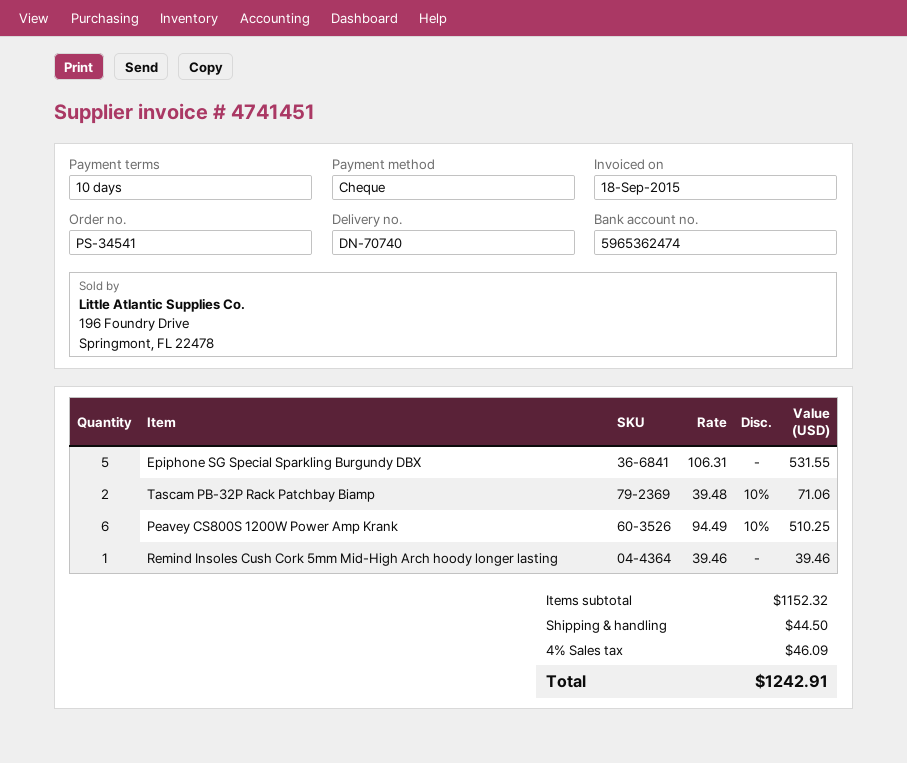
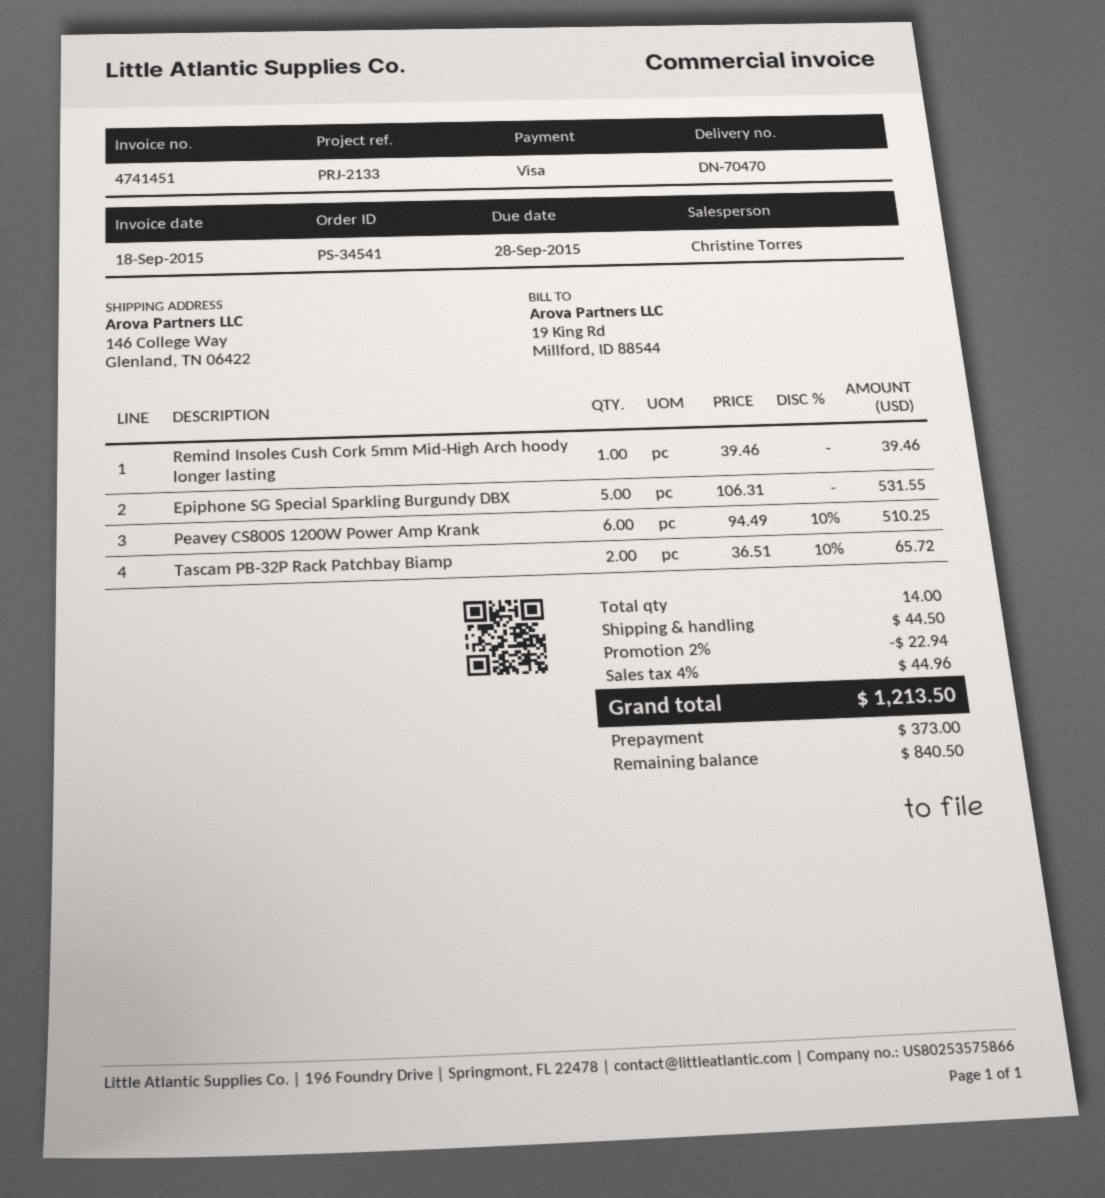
delivery note number: DN-70740 -> DN-70470
payment method: cheque -> Visa
Tascam PB-32P Rack Patchbay Biamp: 2 x 39.48 - 10% = 71.06 -> 2 x 36.51 - 10% = 65.72
discount: none -> 2% = 22.94
tax: 4% = 46.09 -> 4% = 44.96
total: 1242.91 -> 1213.50

